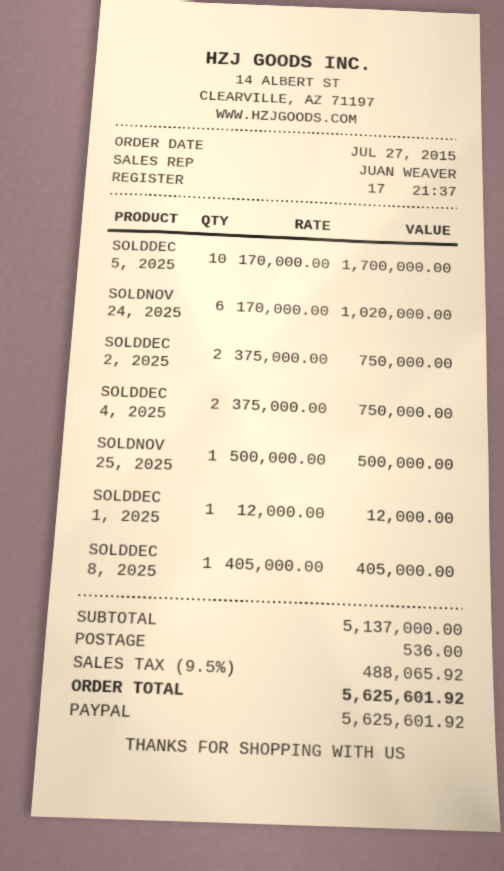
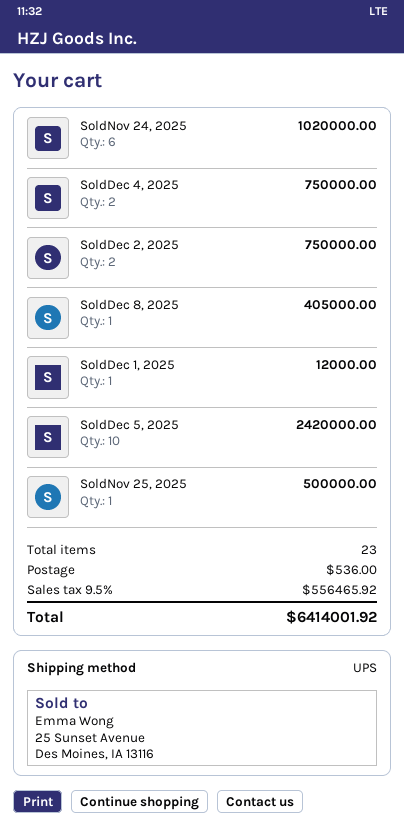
SOLDDEC 5, 2025: 10 for 1700000.00 -> 10 for 2420000.00
tax: 9.5% = 488065.92 -> 9.5% = 556465.92
total: 5625601.92 -> 6414001.92

